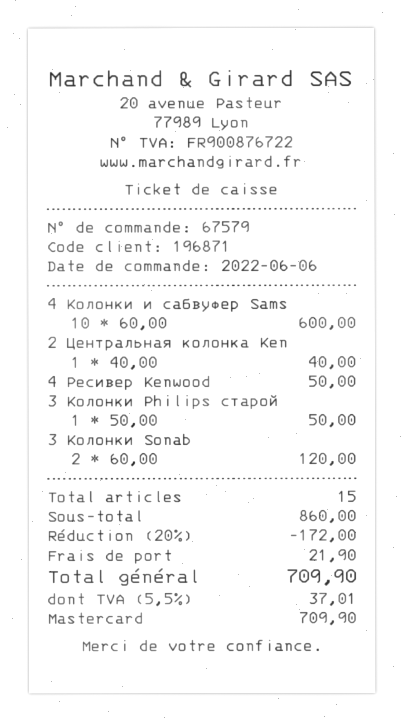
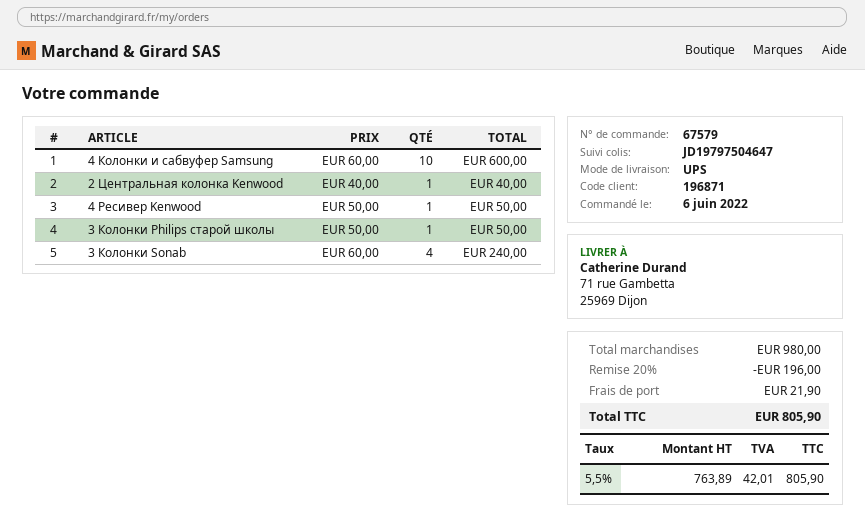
3 Колонки Sonab: 2 x 60.00 = 120.00 -> 4 x 60.00 = 240.00
subtotal: 860.00 -> 980.00
discount: 20% = 172.00 -> 20% = 196.00
tax: 5.5% = 37.01 -> 5.5% = 42.01
total: 709.90 -> 805.90

